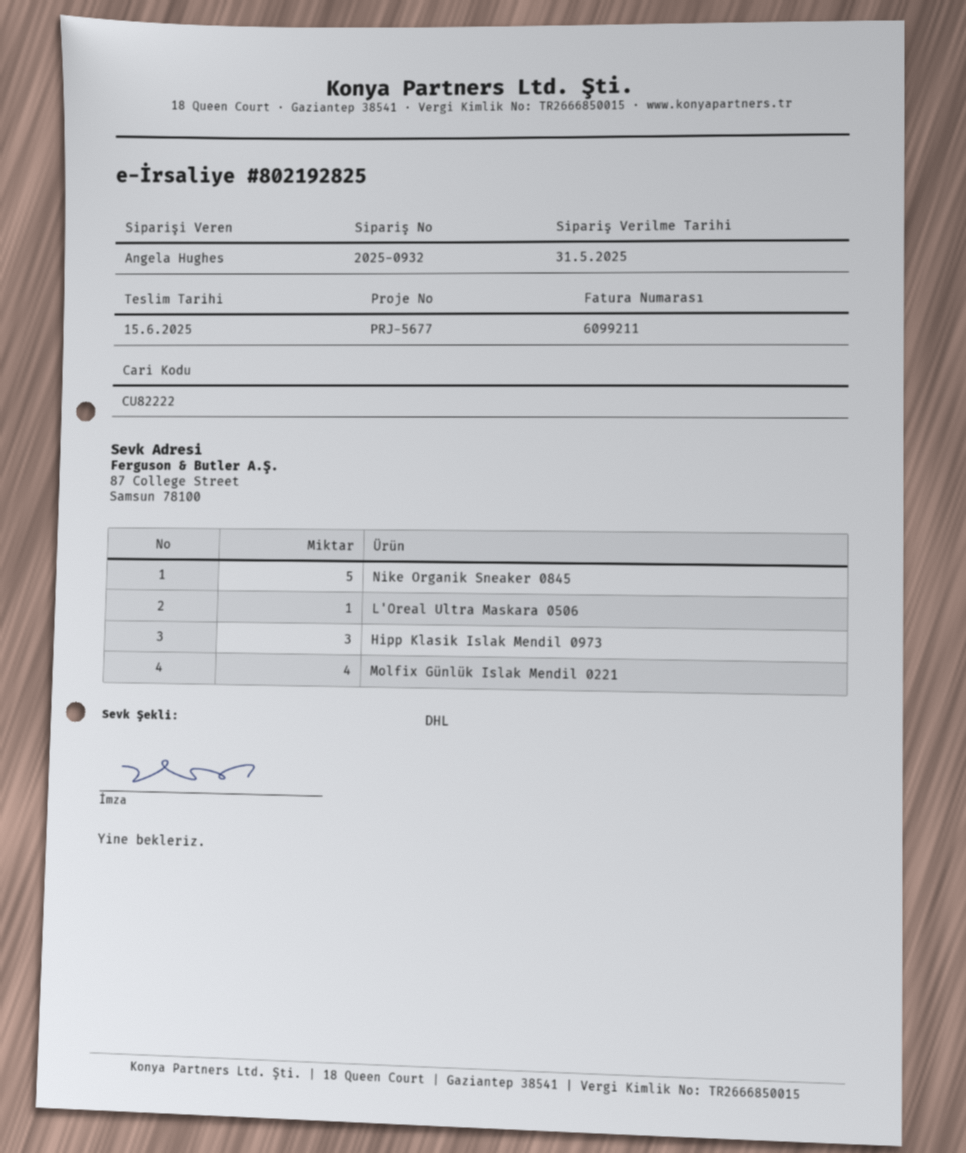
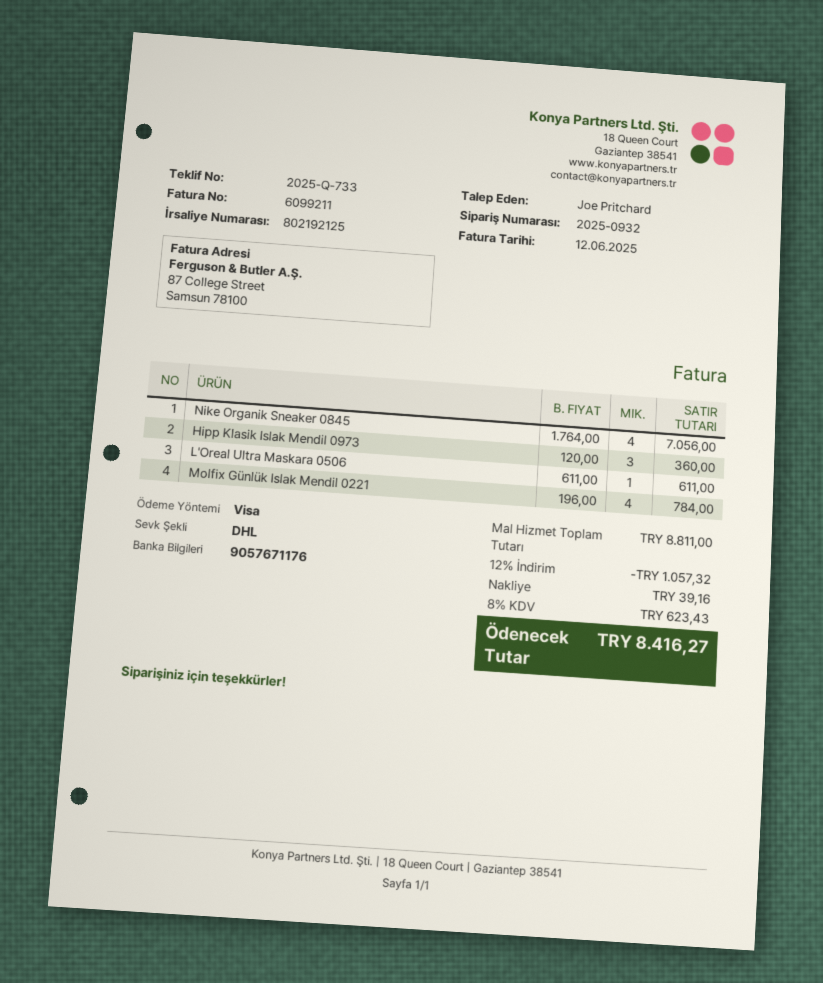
delivery note number: 802192825 -> 802192125
ordered by: Angela Hughes -> Joe Pritchard
Nike Organik Sneaker 0845: 5 -> 4

